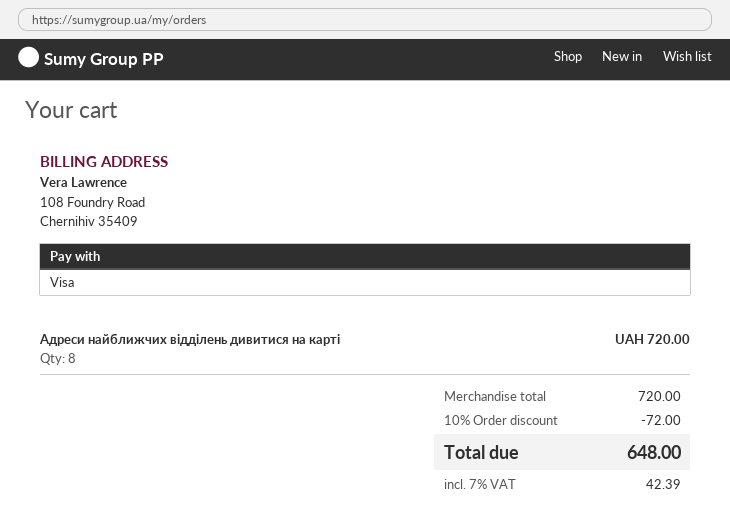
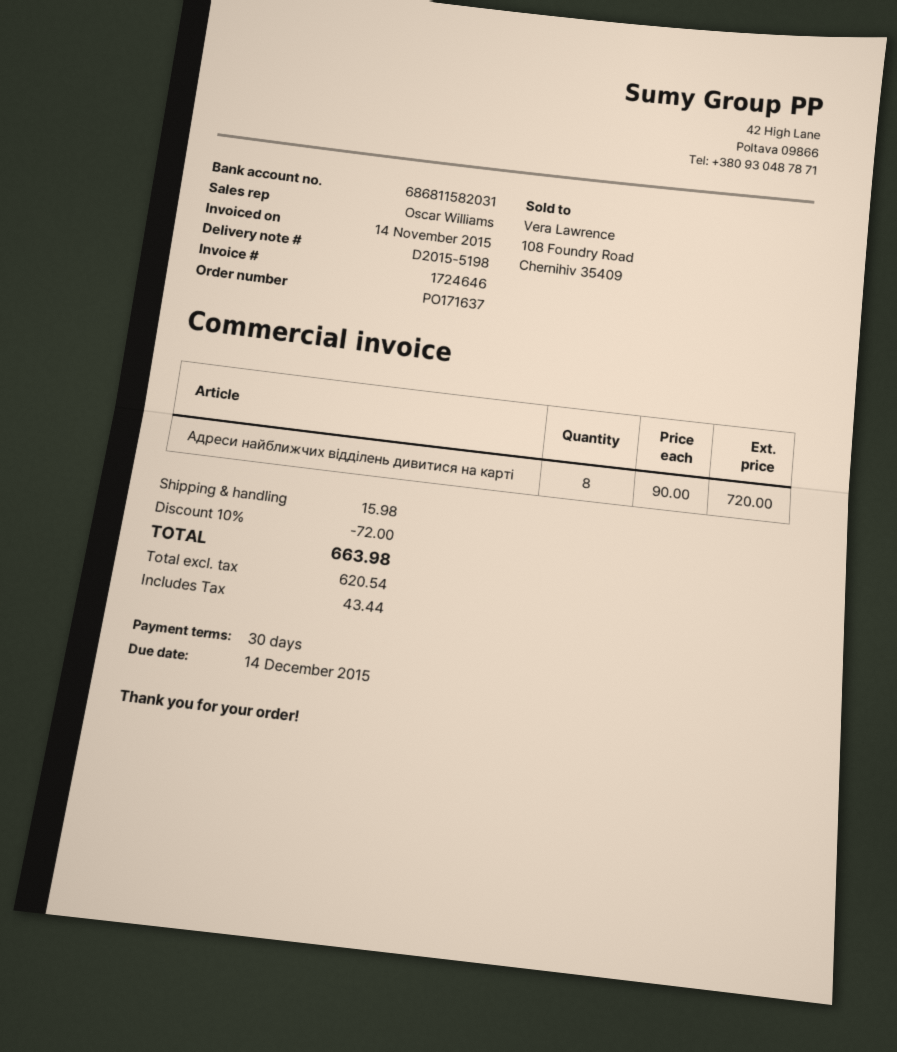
shipping: none -> 15.98
tax: 42.39 -> 43.44
total: 648.00 -> 663.98

